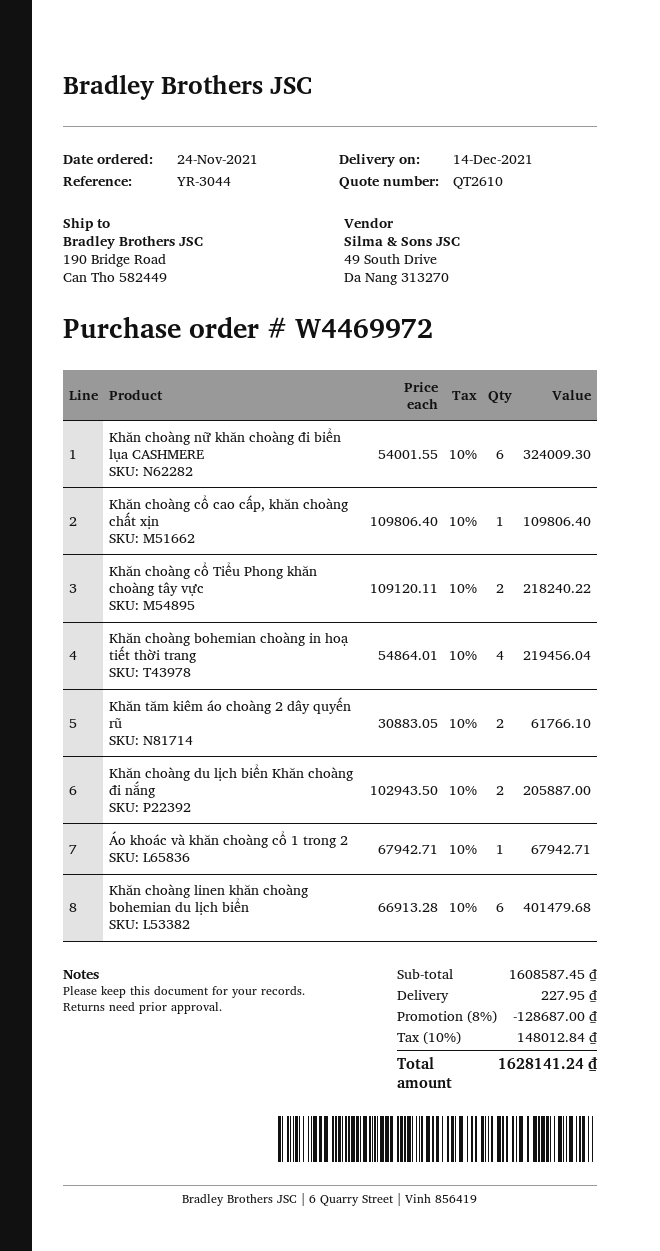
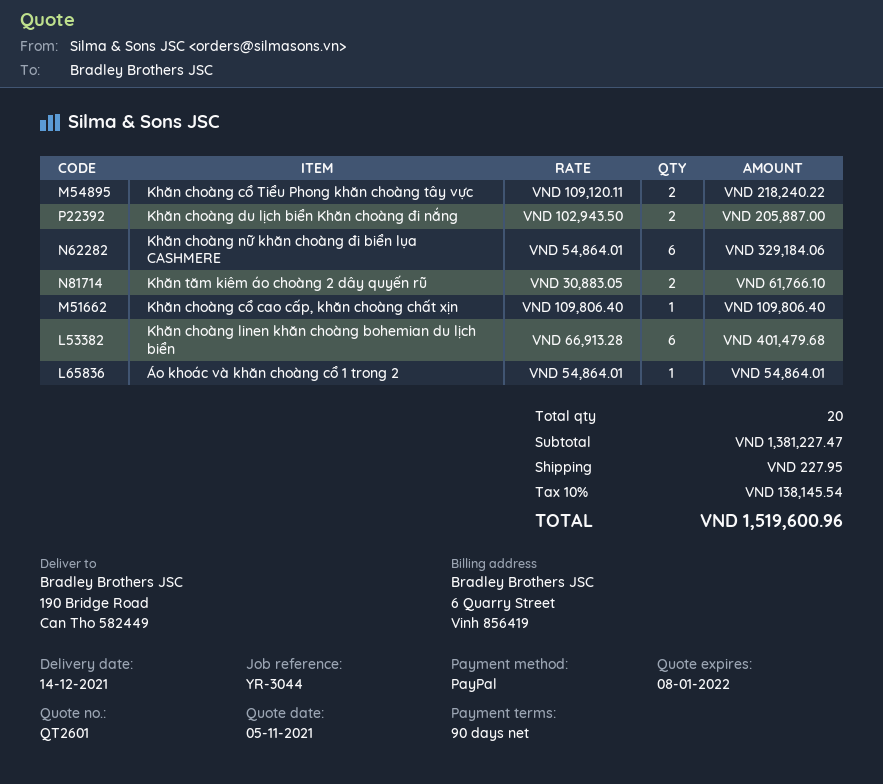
quote number: QT2610 -> QT2601
Khăn choàng nữ khăn choàng đi biển lụa CASHMERE: 6 x 54001.55 = 324009.30 -> 6 x 54864.01 = 329184.06
Khăn choàng bohemian choàng in hoạ tiết thời trang: 4 x 54864.01 = 219456.04 -> none
Áo khoác và khăn choàng cổ 1 trong 2: 1 x 67942.71 = 67942.71 -> 1 x 54864.01 = 54864.01
subtotal: 1608587.45 -> 1381227.47
discount: 8% = 128687.00 -> none
tax: 10% = 148012.84 -> 10% = 138145.54
total: 1628141.24 -> 1519600.96

